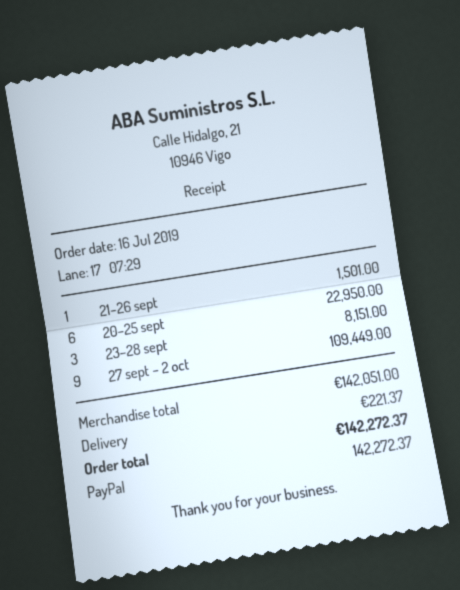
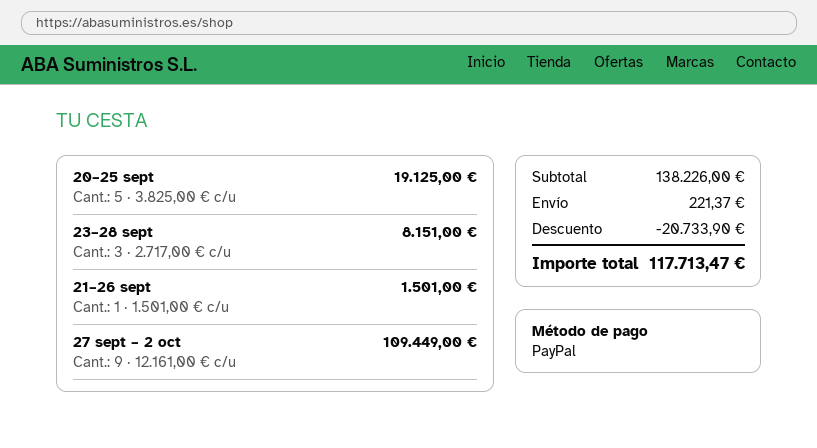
20–25 sept: 6 for 22950.00 -> 5 for 19125.00
subtotal: 142051.00 -> 138226.00
discount: none -> 20733.90
total: 142272.37 -> 117713.47

